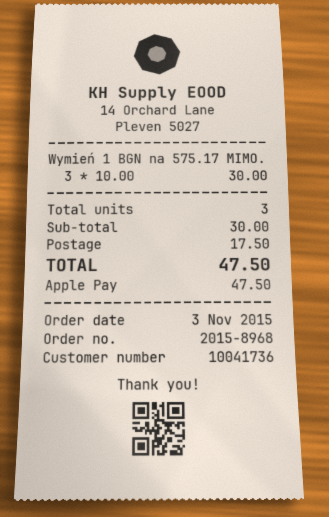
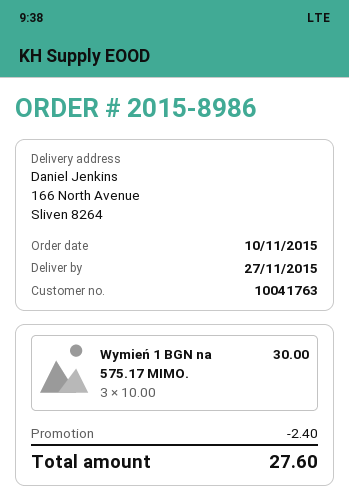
order number: 2015-8968 -> 2015-8986
order date: 2015-11-03 -> 2015-11-10
customer number: 10041736 -> 10041763
discount: none -> 2.40
shipping: 17.50 -> none
total: 47.50 -> 27.60

